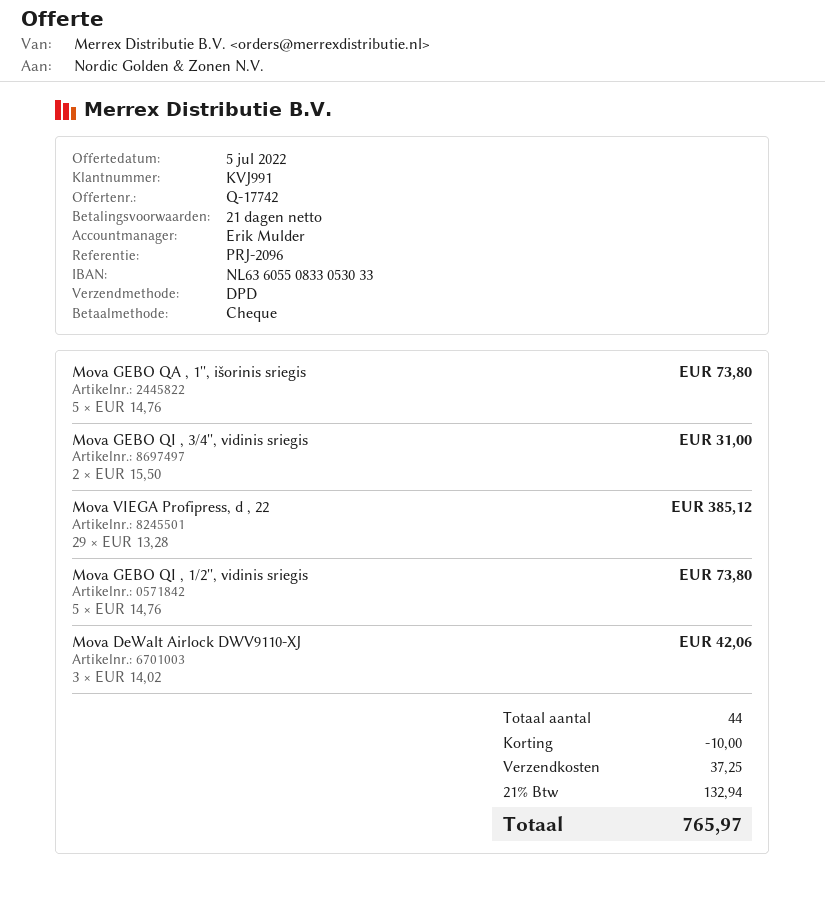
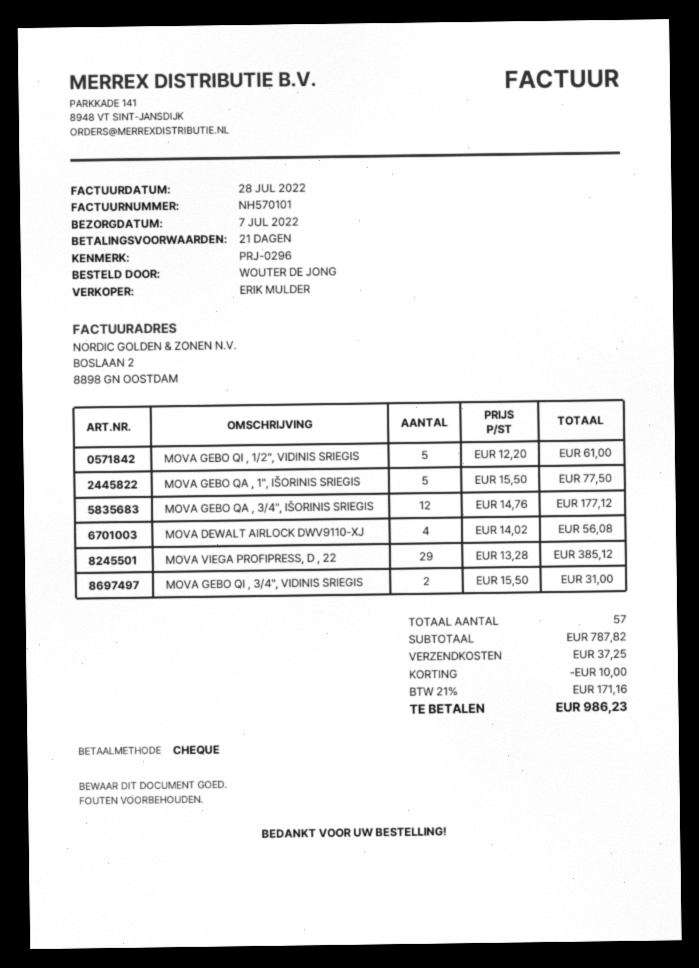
reference: PRJ-2096 -> PRJ-0296
Mova GEBO QA , 1'', išorinis sriegis: 5 x 14.76 = 73.80 -> 5 x 15.50 = 77.50
Mova GEBO QI , 1/2'', vidinis sriegis: 5 x 14.76 = 73.80 -> 5 x 12.20 = 61.00
Mova DeWalt Airlock DWV9110-XJ: 3 x 14.02 = 42.06 -> 4 x 14.02 = 56.08
MOVA GEBO QA , 3/4'', IŠORINIS SRIEGIS: none -> 12 x 14.76 = 177.12
total quantity: 44 -> 57
tax: 21% = 132.94 -> 21% = 171.16
total: 765.97 -> 986.23

